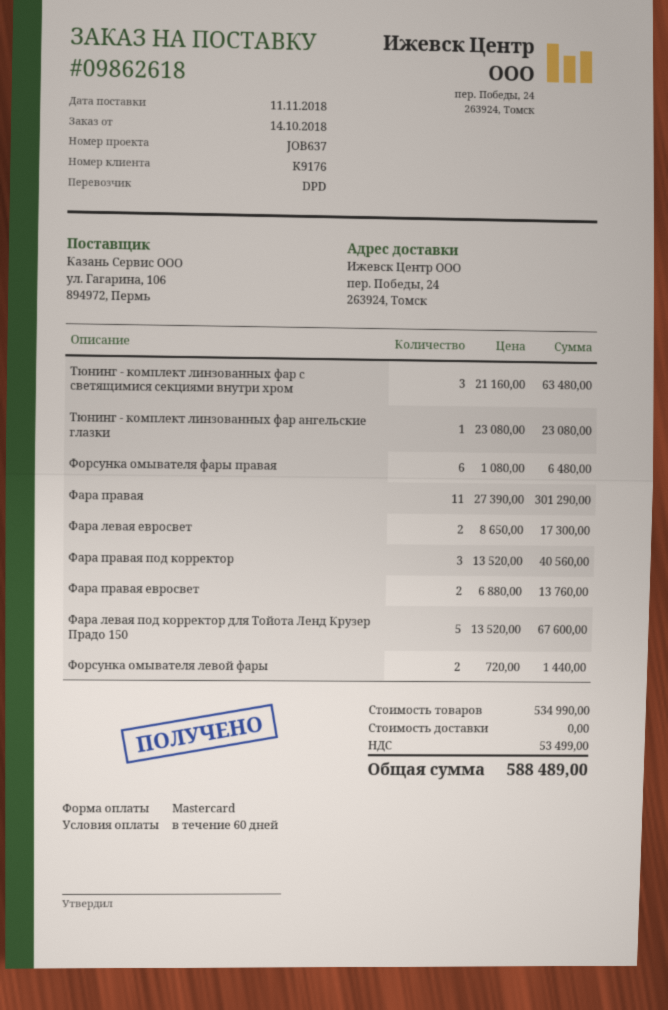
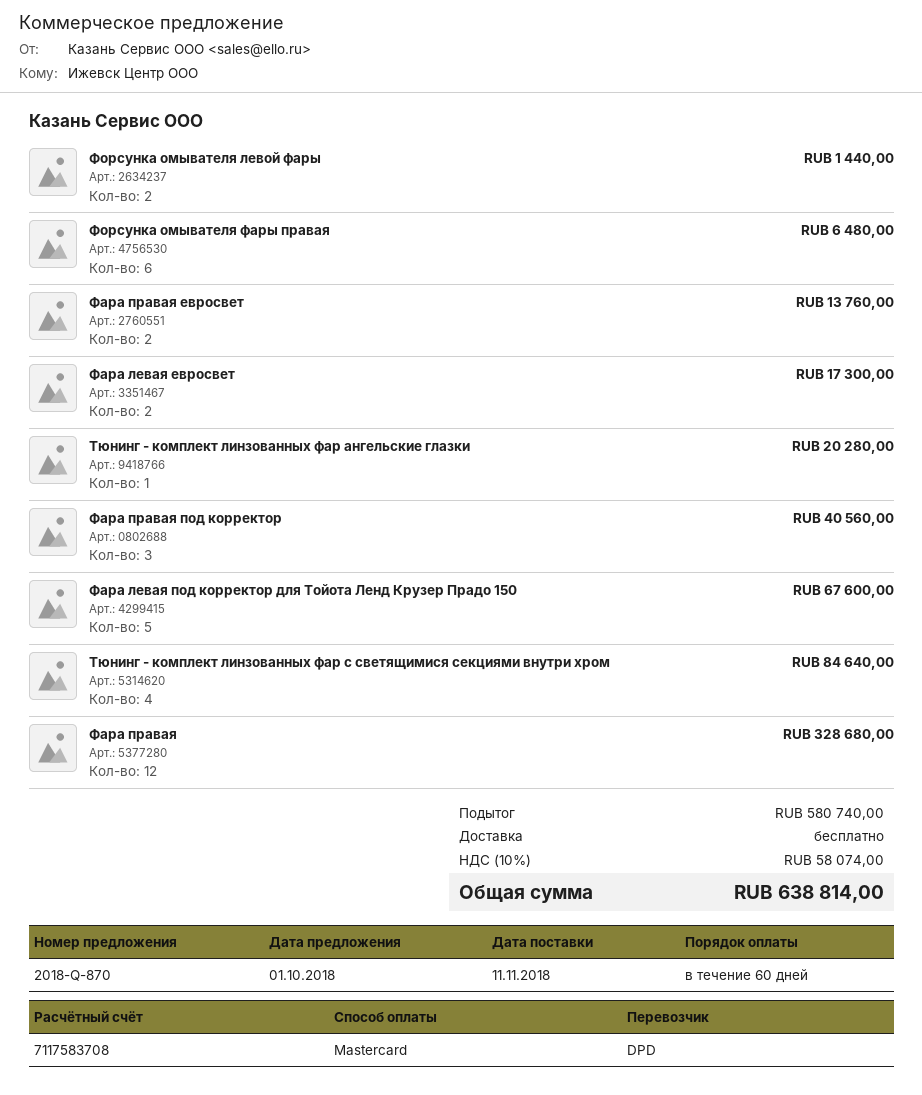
Тюнинг - комплект линзованных фар с светящимися секциями внутри хром: 3 for 63480.00 -> 4 for 84640.00
Тюнинг - комплект линзованных фар ангельские глазки: 1 for 23080.00 -> 1 for 20280.00
Фара правая: 11 for 301290.00 -> 12 for 328680.00
subtotal: 534990.00 -> 580740.00
tax: 53499.00 -> 58074.00
total: 588489.00 -> 638814.00

